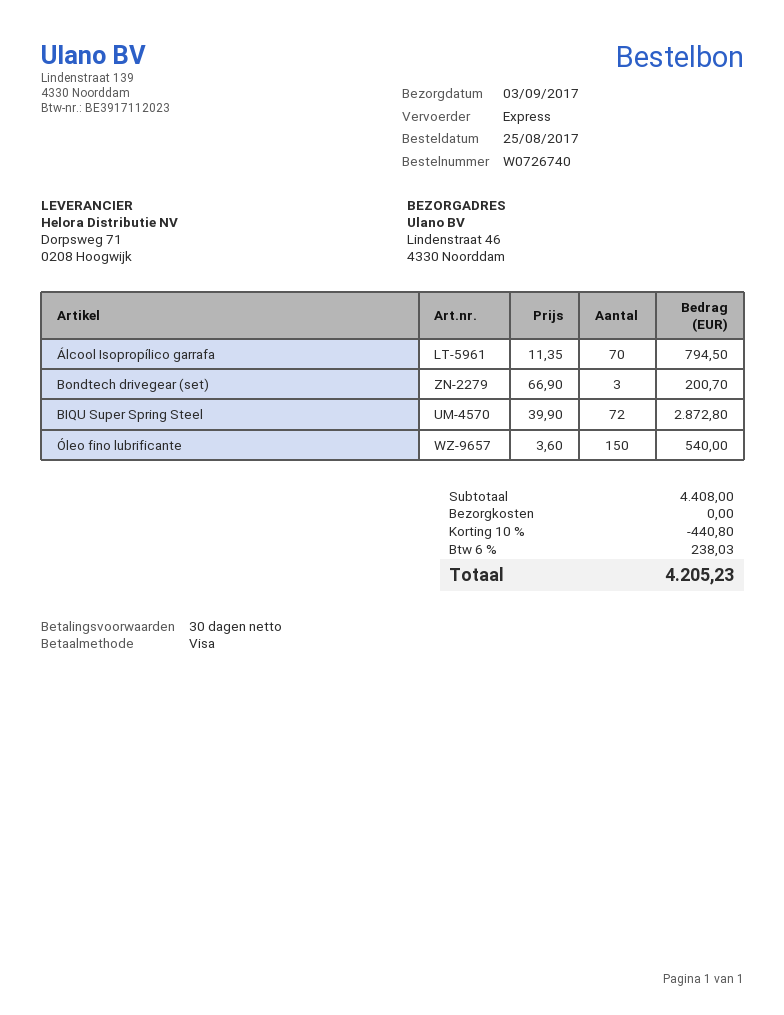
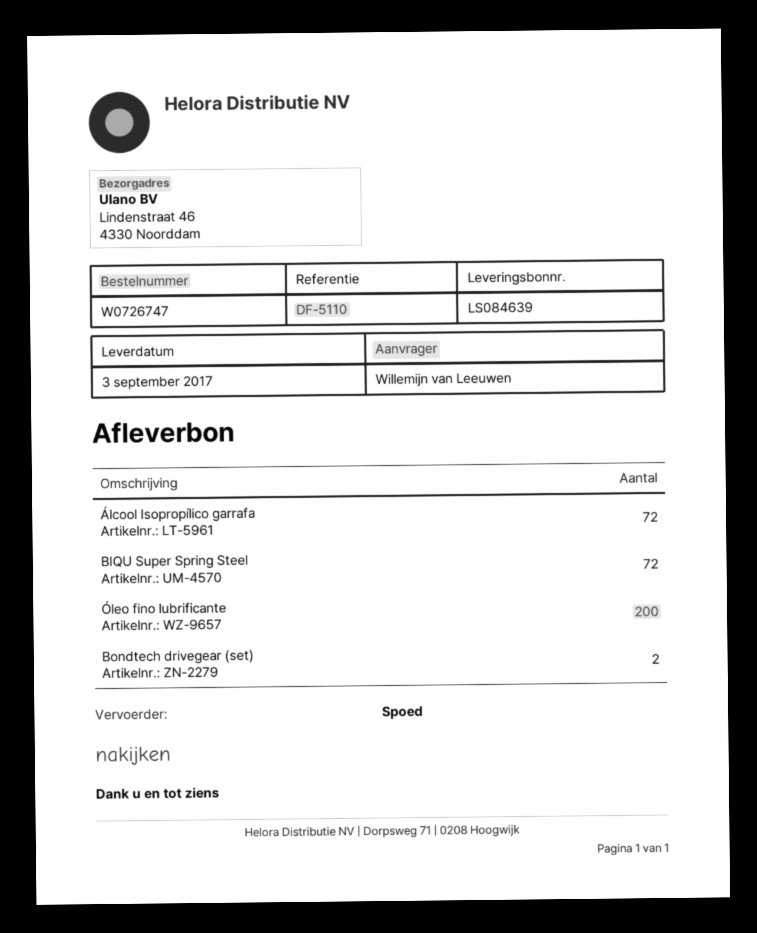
order number: W0726740 -> W0726747
Álcool Isopropílico garrafa: 70 -> 72
Bondtech drivegear (set): 3 -> 2
Óleo fino lubrificante: 150 -> 200

